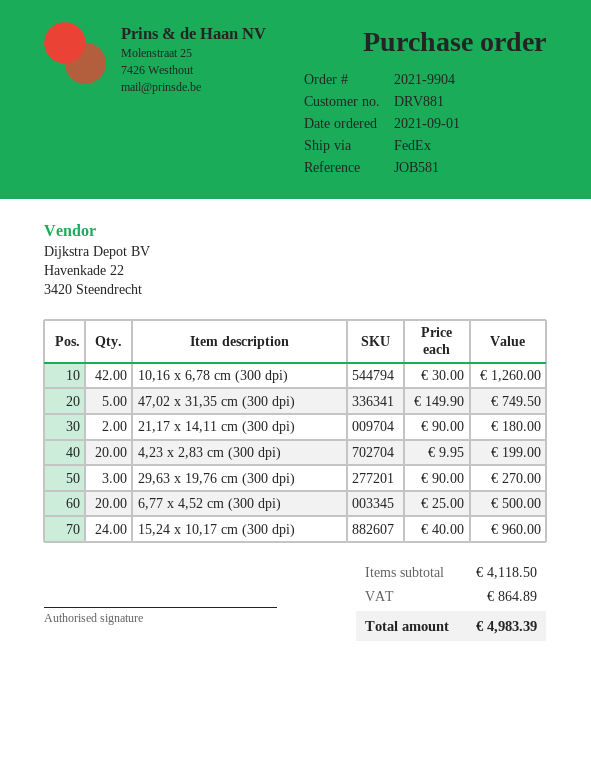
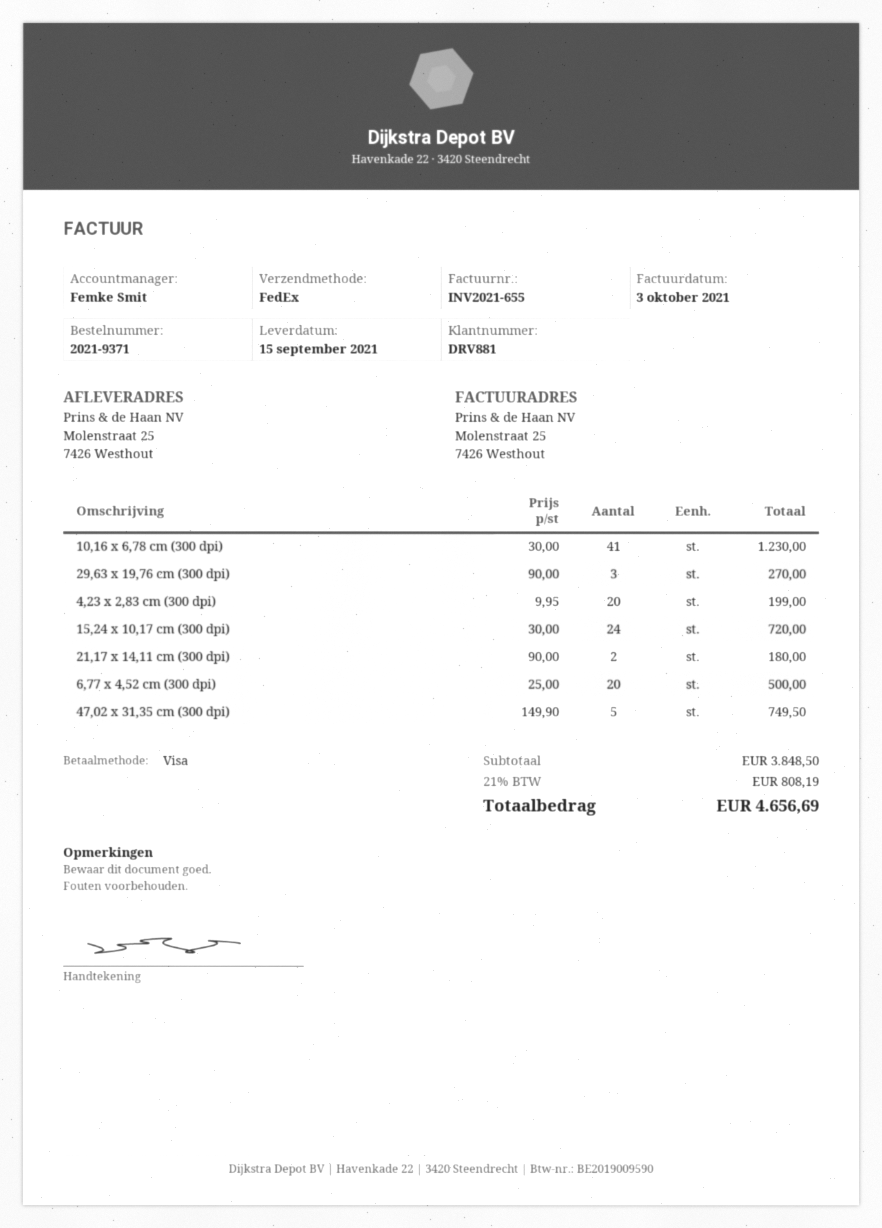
order number: 2021-9904 -> 2021-9371
10,16 x 6,78 cm (300 dpi): 42 x 30.00 = 1260.00 -> 41 x 30.00 = 1230.00
15,24 x 10,17 cm (300 dpi): 24 x 40.00 = 960.00 -> 24 x 30.00 = 720.00
subtotal: 4118.50 -> 3848.50
tax: 864.89 -> 808.19
total: 4983.39 -> 4656.69

